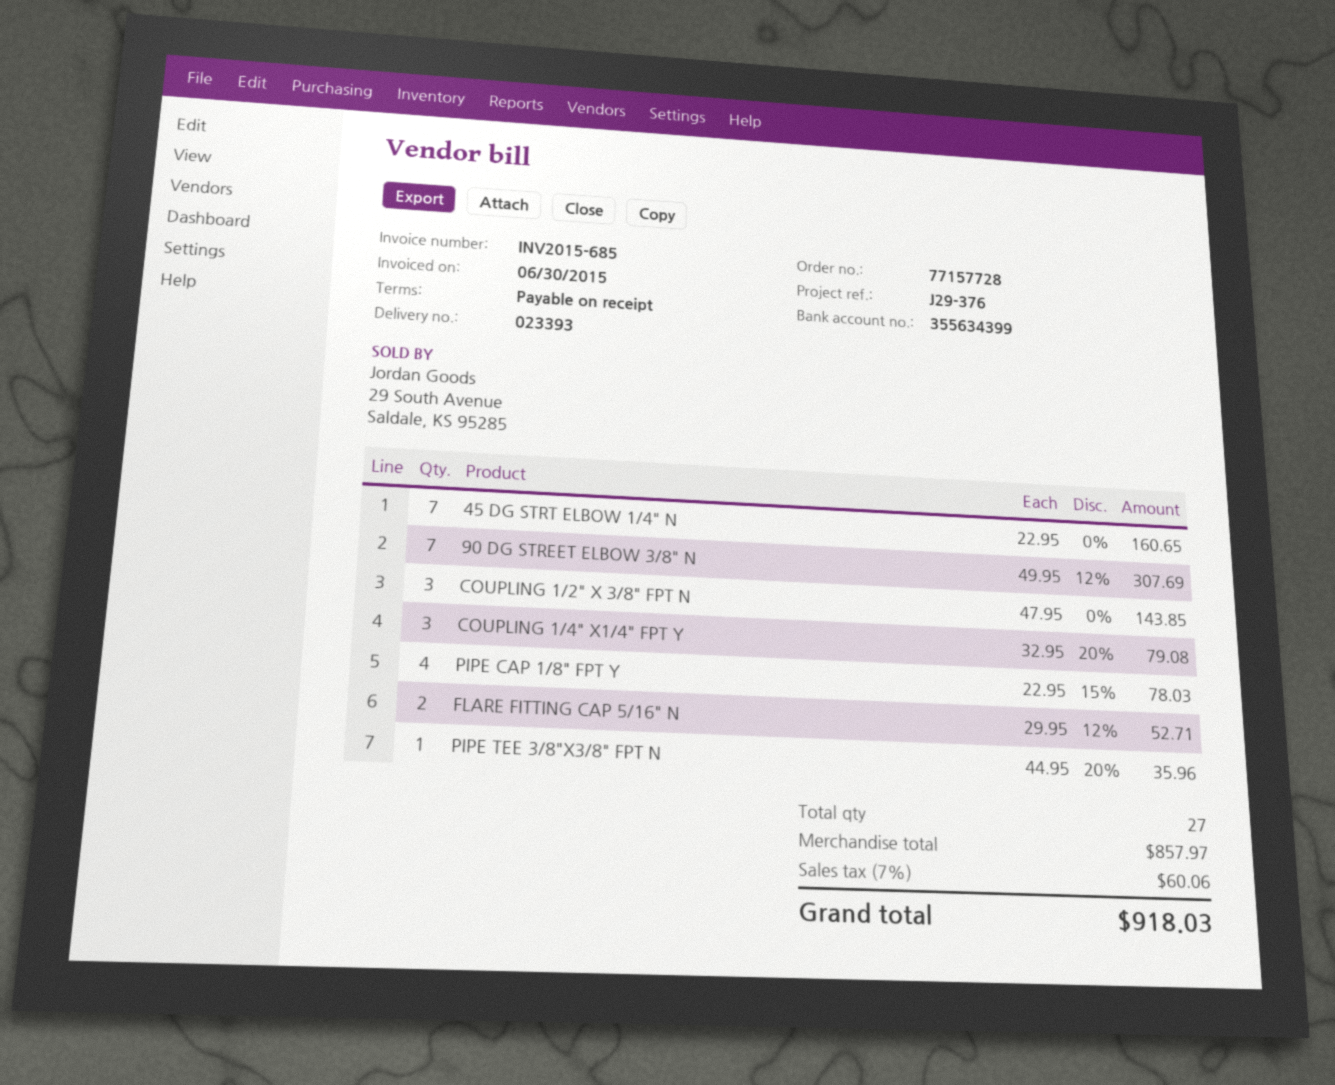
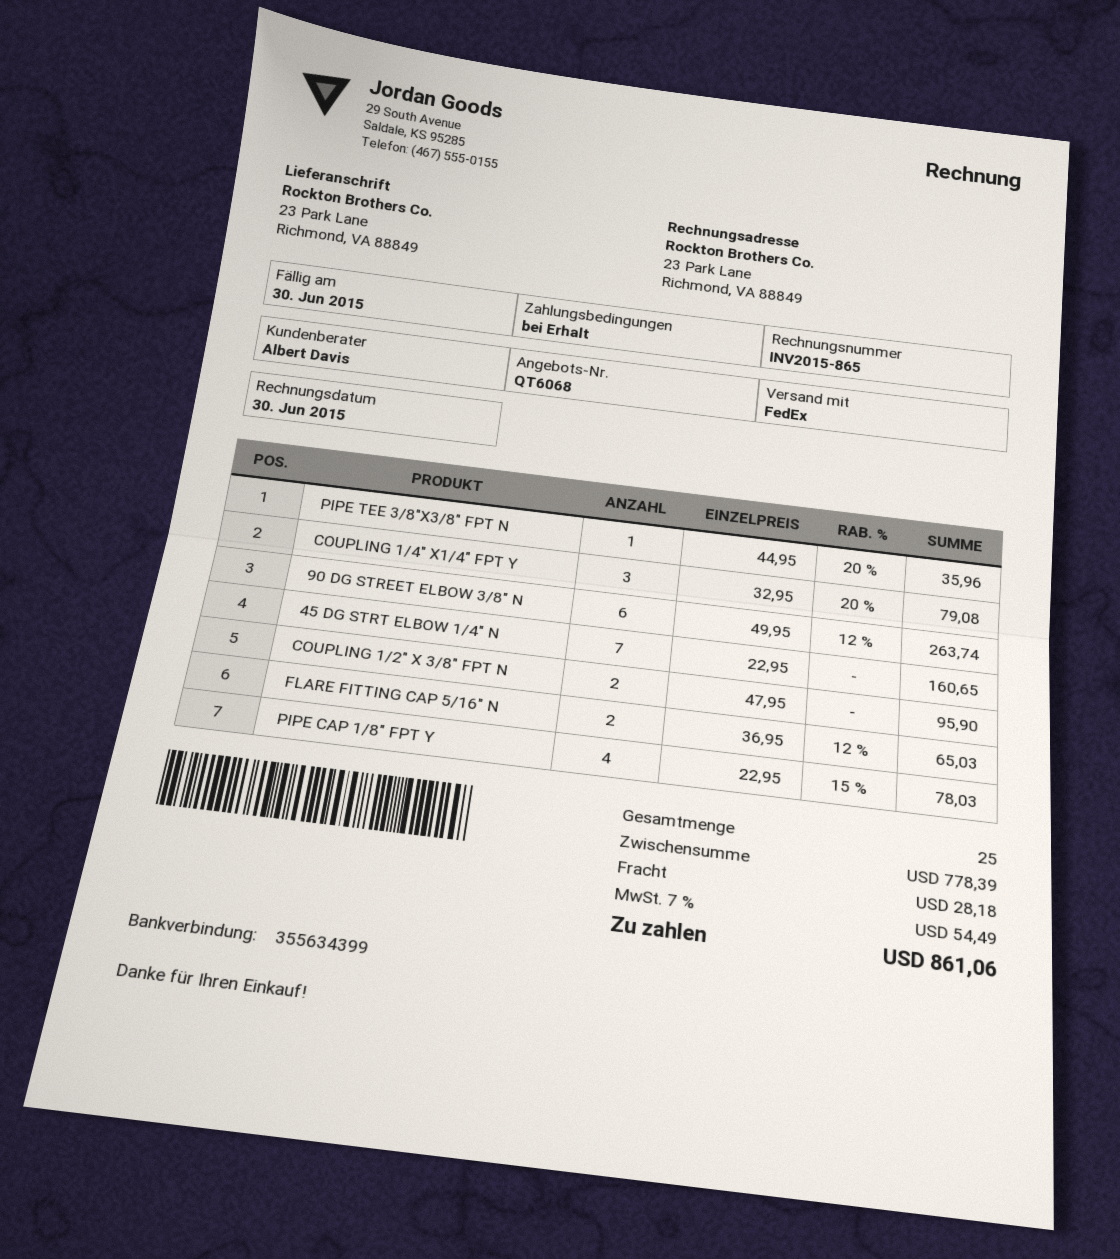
invoice number: INV2015-685 -> INV2015-865
90 DG STREET ELBOW 3/8" N: 7 x 49.95 - 12% = 307.69 -> 6 x 49.95 - 12% = 263.74
COUPLING 1/2" X 3/8" FPT N: 3 x 47.95 = 143.85 -> 2 x 47.95 = 95.90
FLARE FITTING CAP 5/16" N: 2 x 29.95 - 12% = 52.71 -> 2 x 36.95 - 12% = 65.03
total quantity: 27 -> 25
subtotal: 857.97 -> 778.39
shipping: none -> 28.18
tax: 7% = 60.06 -> 7% = 54.49
total: 918.03 -> 861.06

